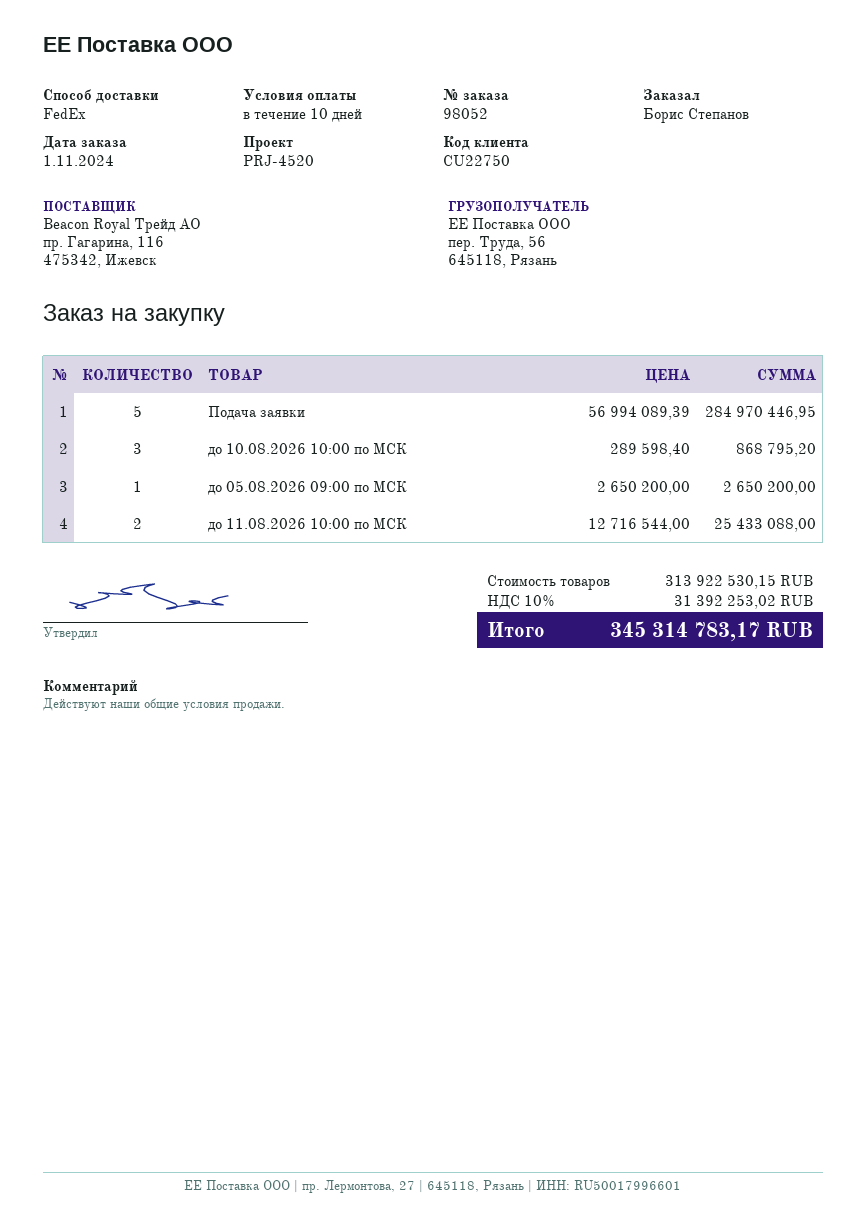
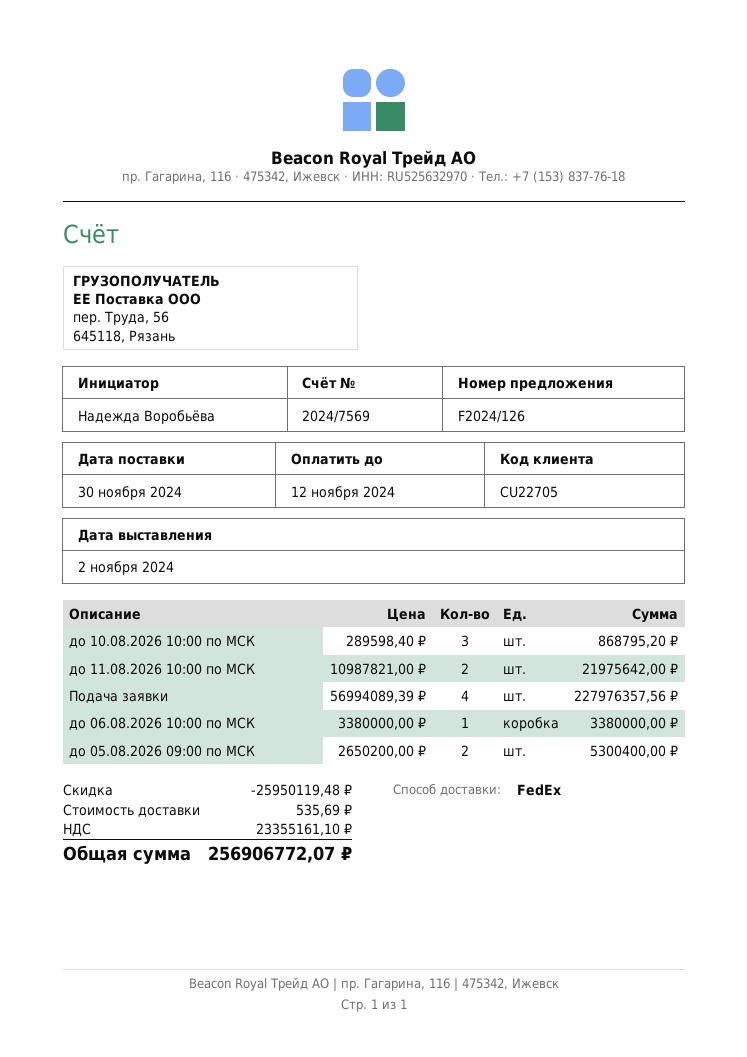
customer number: CU22750 -> CU22705
ordered by: Борис Степанов -> Надежда Воробьёва
Подача заявки: 5 x 56994089.39 = 284970446.95 -> 4 x 56994089.39 = 227976357.56
до 05.08.2026 09:00 по МСК: 1 x 2650200.00 = 2650200.00 -> 2 x 2650200.00 = 5300400.00
до 11.08.2026 10:00 по МСК: 2 x 12716544.00 = 25433088.00 -> 2 x 10987821.00 = 21975642.00
до 06.08.2026 10:00 по МСК: none -> 1 x 3380000.00 = 3380000.00
discount: none -> 25950119.48
shipping: none -> 535.69
tax: 31392253.02 -> 23355161.10
total: 345314783.17 -> 256906772.07

